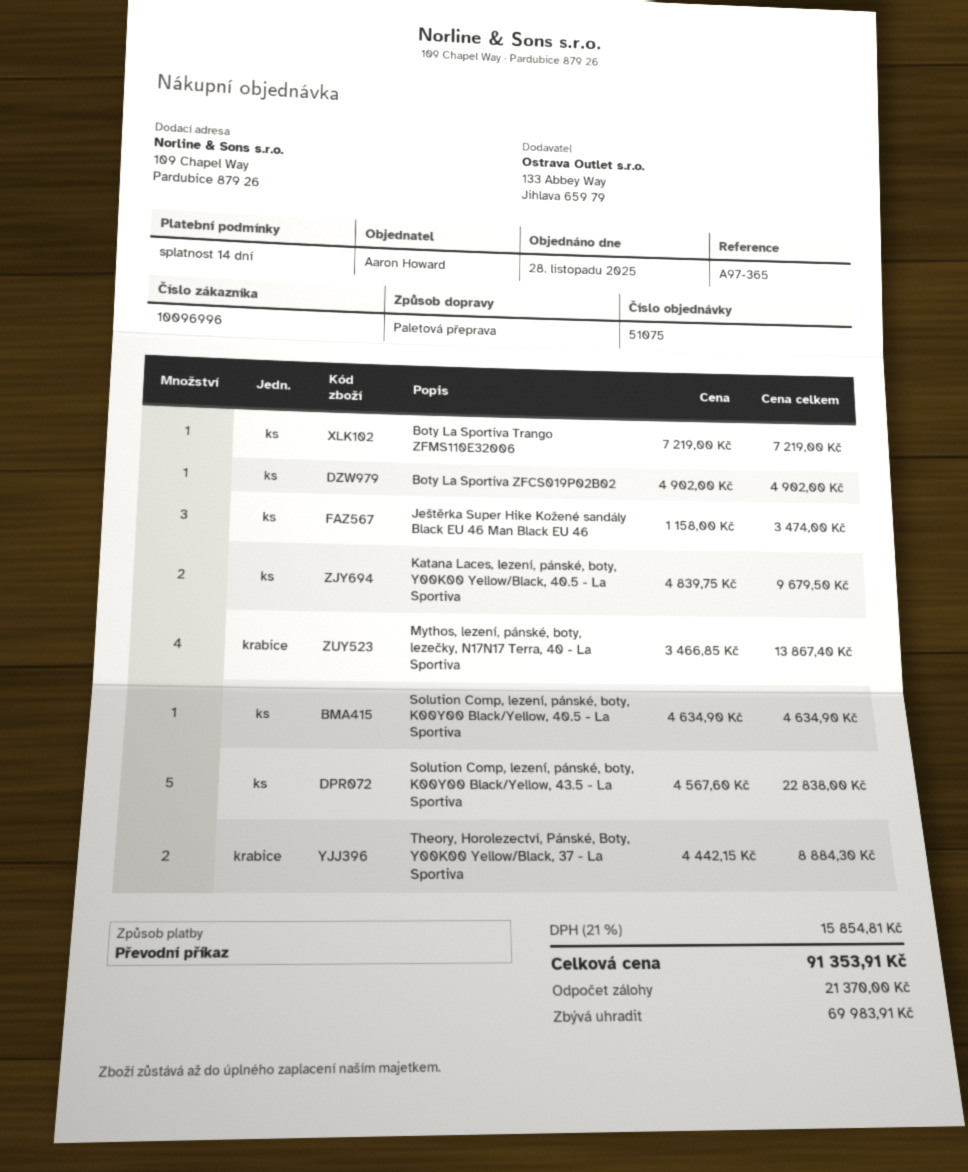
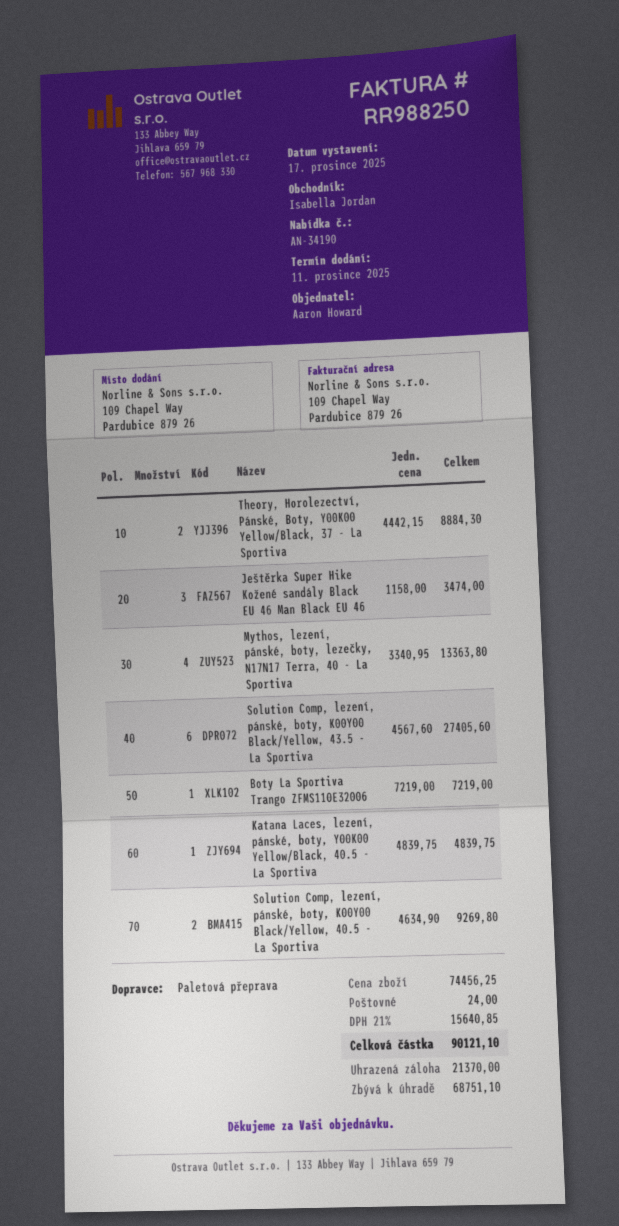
Boty La Sportiva ZFCS019P02B02: 1 x 4902.00 = 4902.00 -> none
Katana Laces, lezení, pánské, boty, Y00K00 Yellow/Black, 40.5 - La Sportiva: 2 x 4839.75 = 9679.50 -> 1 x 4839.75 = 4839.75
Mythos, lezení, pánské, boty, lezečky, N17N17 Terra, 40 - La Sportiva: 4 x 3466.85 = 13867.40 -> 4 x 3340.95 = 13363.80
Solution Comp, lezení, pánské, boty, K00Y00 Black/Yellow, 40.5 - La Sportiva: 1 x 4634.90 = 4634.90 -> 2 x 4634.90 = 9269.80
Solution Comp, lezení, pánské, boty, K00Y00 Black/Yellow, 43.5 - La Sportiva: 5 x 4567.60 = 22838.00 -> 6 x 4567.60 = 27405.60
shipping: none -> 24.00
tax: 21% = 15854.81 -> 21% = 15640.85
total: 91353.91 -> 90121.10
balance: 69983.91 -> 68751.10

